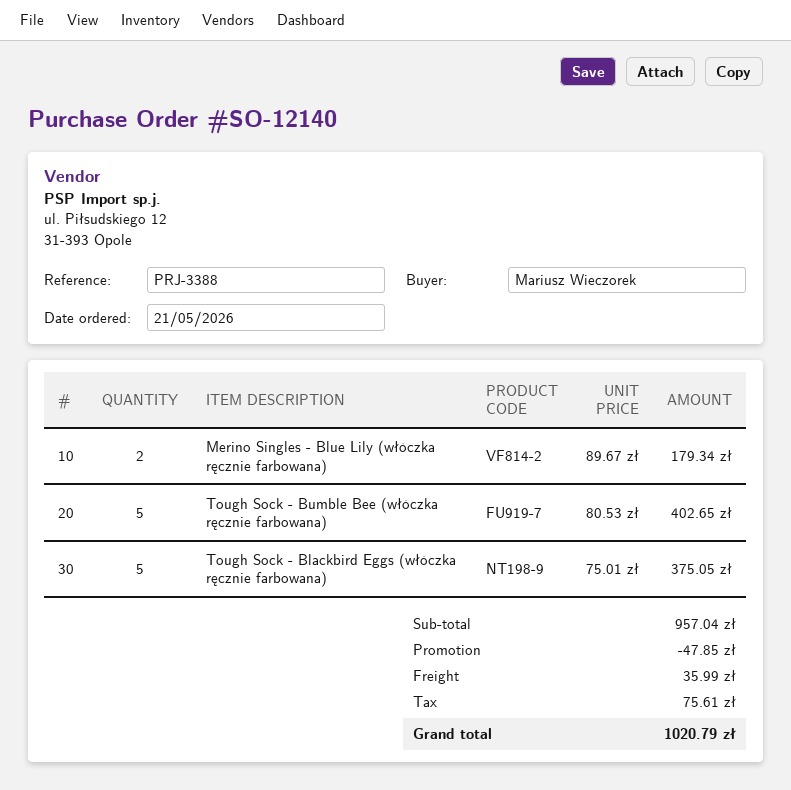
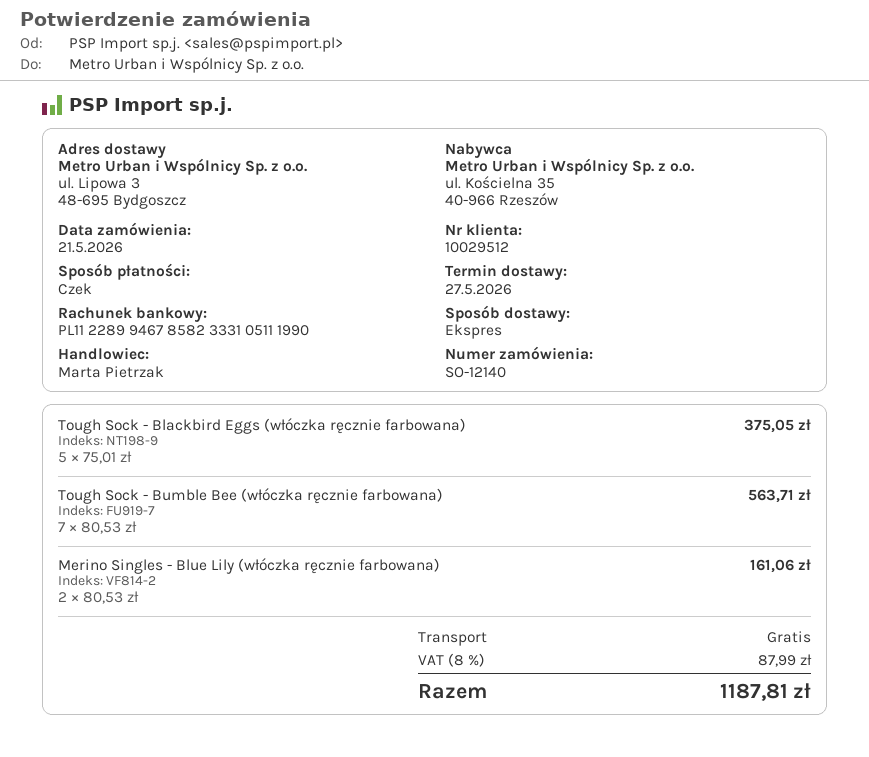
Merino Singles - Blue Lily (włóczka ręcznie farbowana): 2 x 89.67 = 179.34 -> 2 x 80.53 = 161.06
Tough Sock - Bumble Bee (włóczka ręcznie farbowana): 5 x 80.53 = 402.65 -> 7 x 80.53 = 563.71
discount: 47.85 -> none
shipping: 35.99 -> 0.00
tax: 75.61 -> 87.99
total: 1020.79 -> 1187.81

